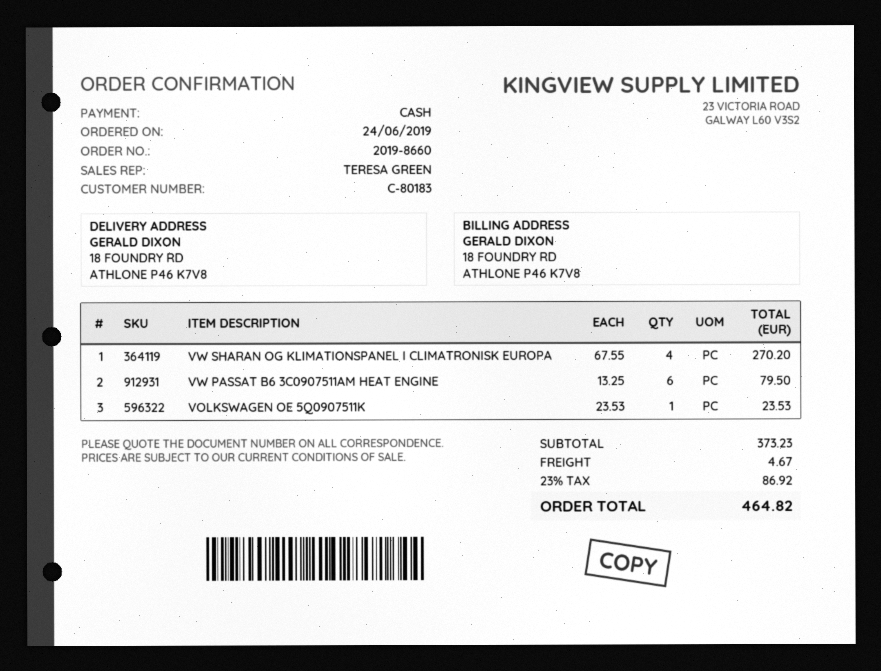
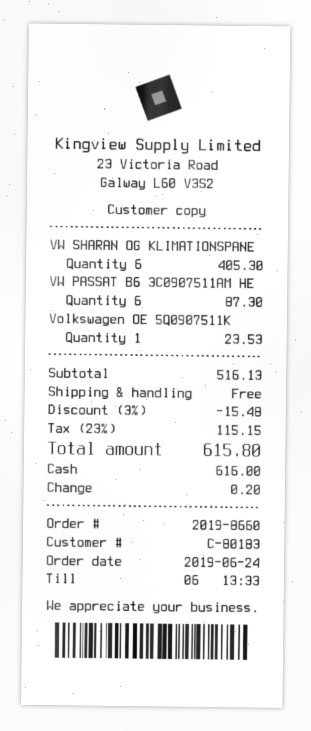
VW SHARAN OG KLIMATIONSPANEL I CLIMATRONISK EUROPA: 4 for 270.20 -> 6 for 405.30
VW PASSAT B6 3C0907511AM HEAT ENGINE: 6 for 79.50 -> 6 for 87.30
subtotal: 373.23 -> 516.13
discount: none -> 3% = 15.48
shipping: 4.67 -> 0.00
tax: 23% = 86.92 -> 23% = 115.15
total: 464.82 -> 615.80

